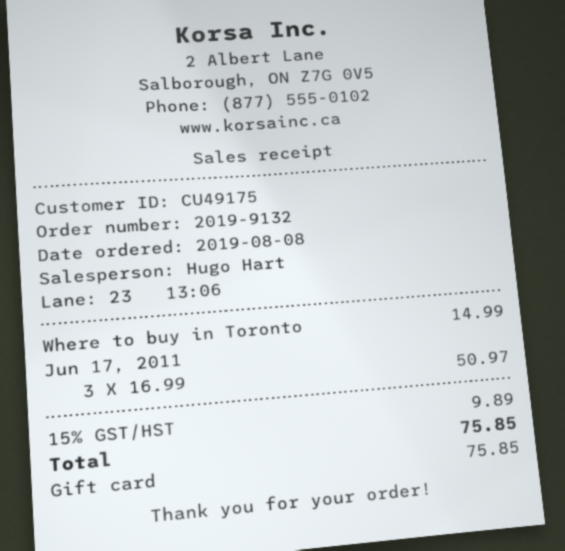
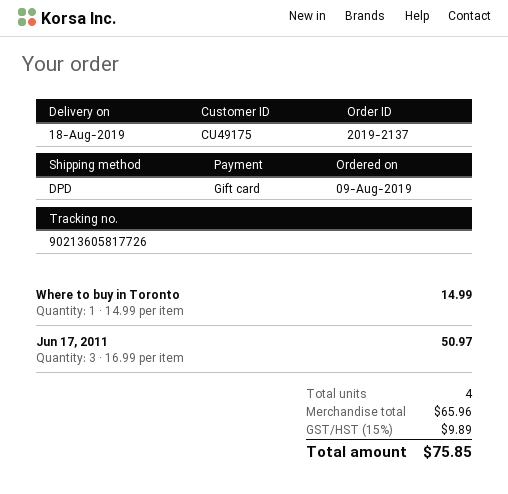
order number: 2019-9132 -> 2019-2137
order date: 2019-08-08 -> 2019-08-09

